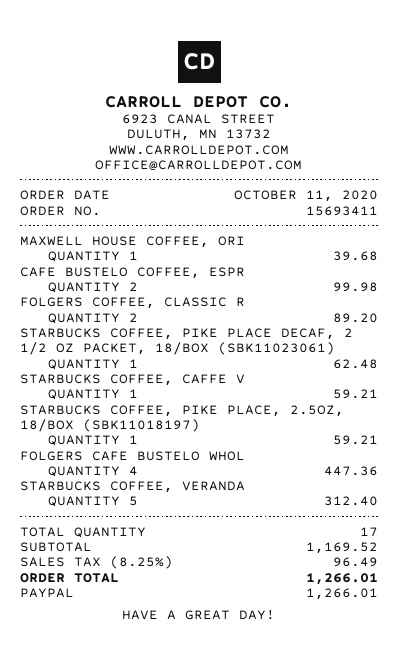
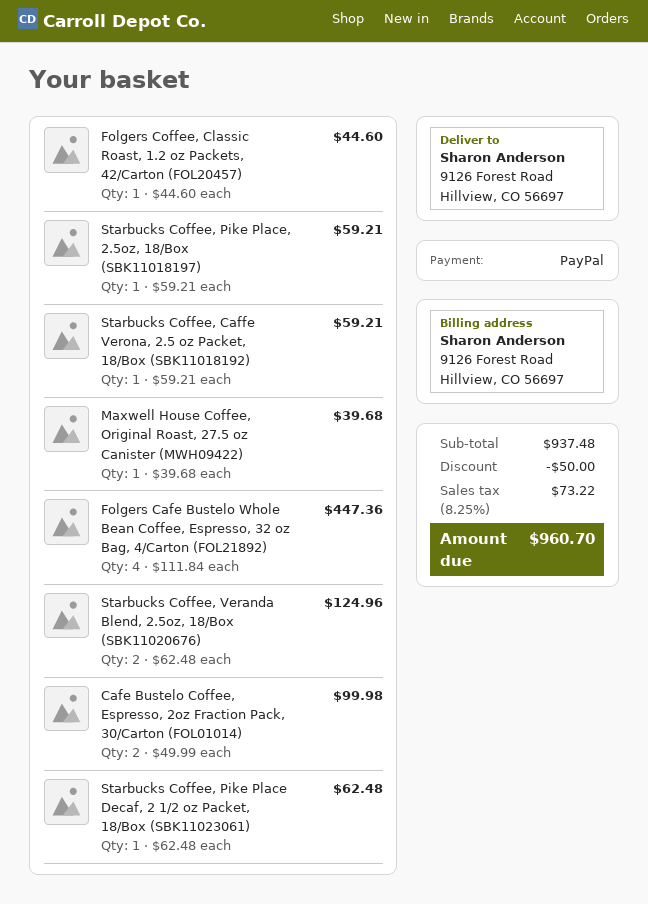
FOLGERS COFFEE, CLASSIC R: 2 for 89.20 -> 1 for 44.60
STARBUCKS COFFEE, VERANDA: 5 for 312.40 -> 2 for 124.96
subtotal: 1169.52 -> 937.48
discount: none -> 50.00
tax: 8.25% = 96.49 -> 8.25% = 73.22
total: 1266.01 -> 960.70

